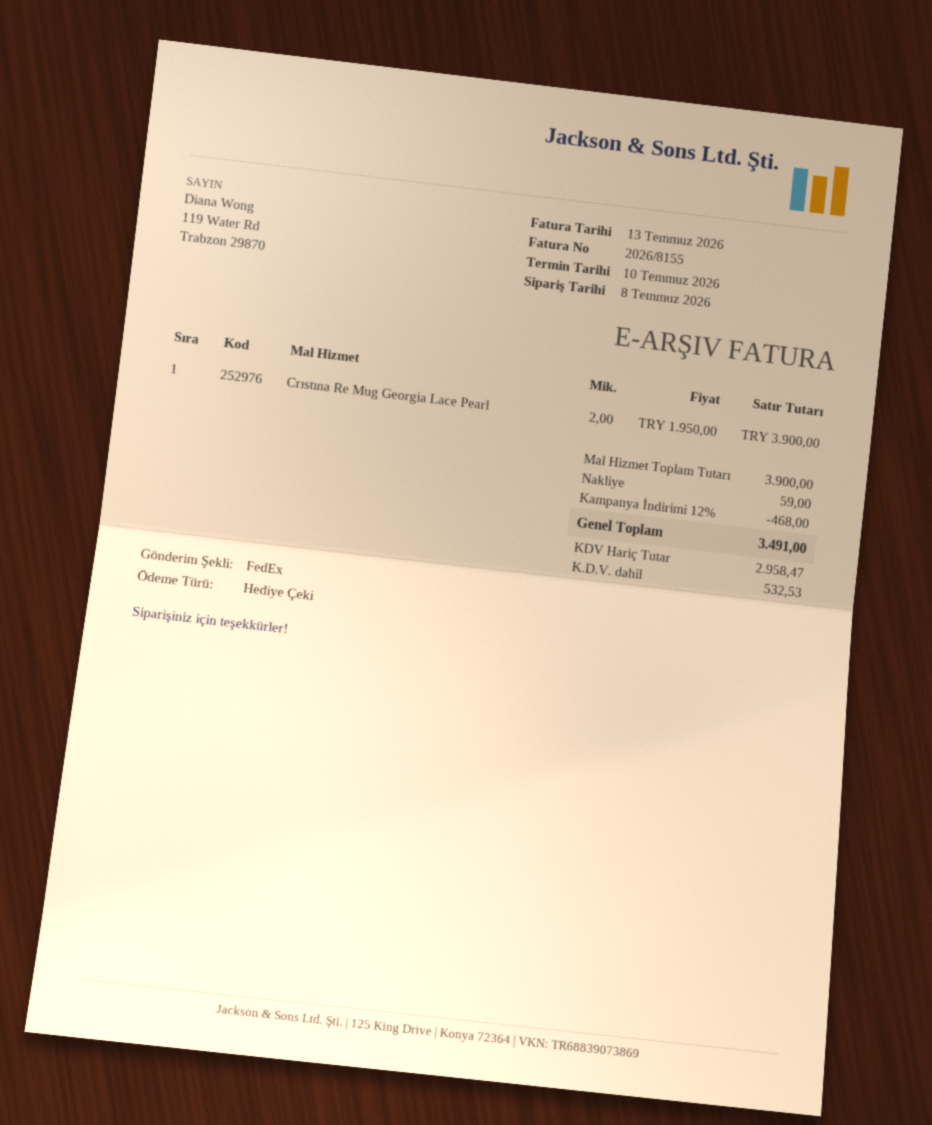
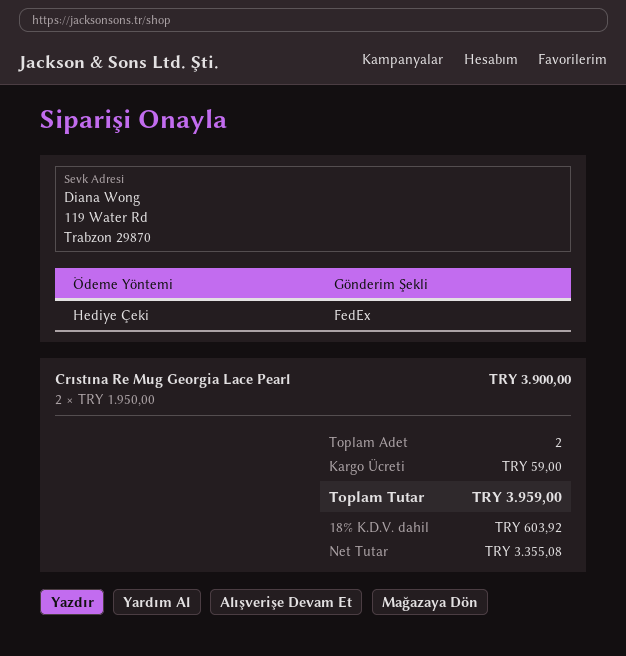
discount: 12% = 468.00 -> none
net: 2958.47 -> 3355.08
tax: 532.53 -> 603.92
total: 3491.00 -> 3959.00

